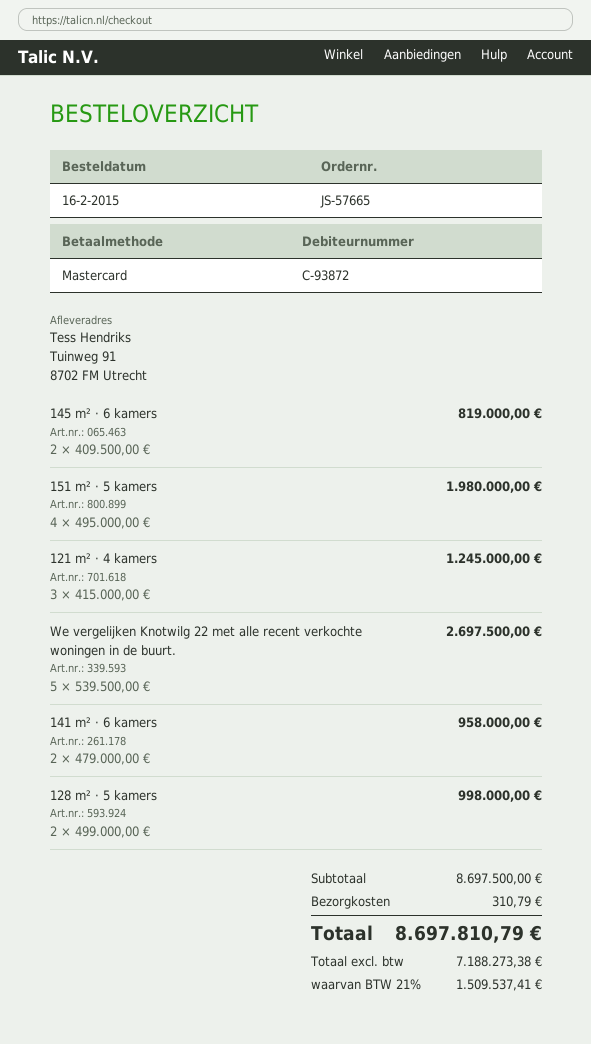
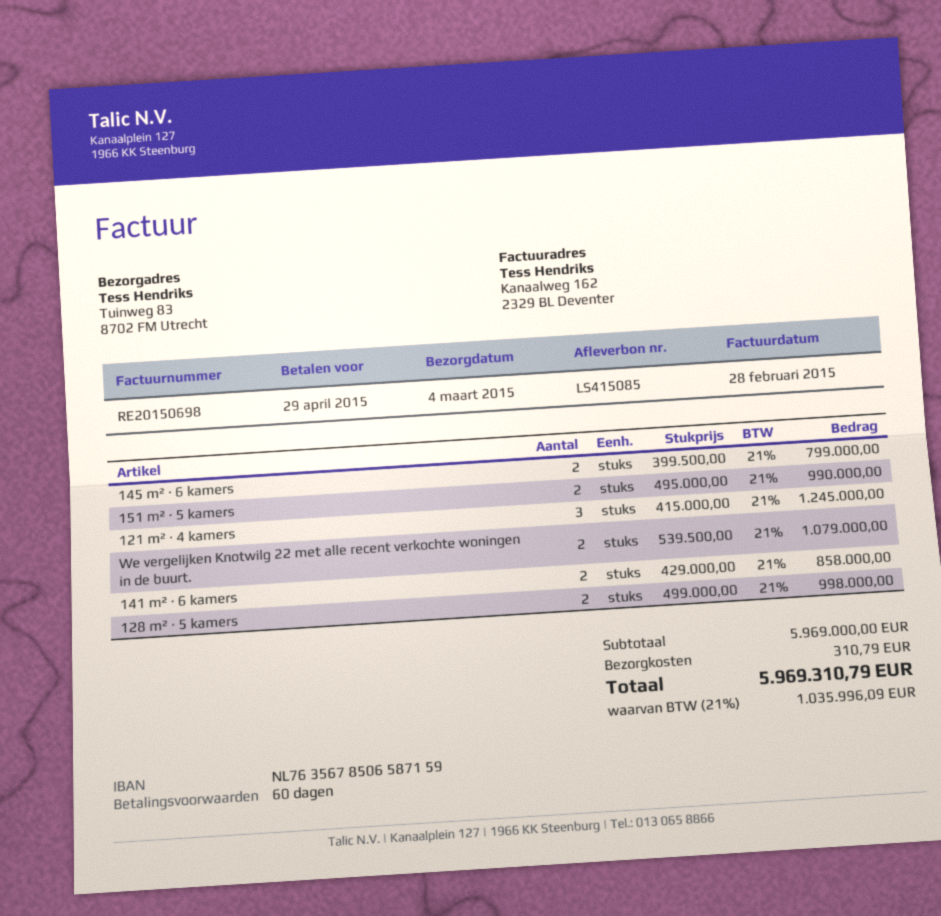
ship to: Tuinweg 91, 8702 FM Utrecht -> Tuinweg 83, 8702 FM Utrecht
145 m² · 6 kamers: 2 x 409500.00 = 819000.00 -> 2 x 399500.00 = 799000.00
151 m² · 5 kamers: 4 x 495000.00 = 1980000.00 -> 2 x 495000.00 = 990000.00
We vergelijken Knotwilg 22 met alle recent verkochte woningen in de buurt.: 5 x 539500.00 = 2697500.00 -> 2 x 539500.00 = 1079000.00
141 m² · 6 kamers: 2 x 479000.00 = 958000.00 -> 2 x 429000.00 = 858000.00
subtotal: 8697500.00 -> 5969000.00
tax: 21% = 1509537.41 -> 21% = 1035996.09
total: 8697810.79 -> 5969310.79

